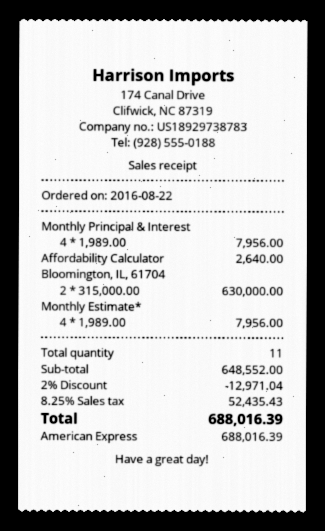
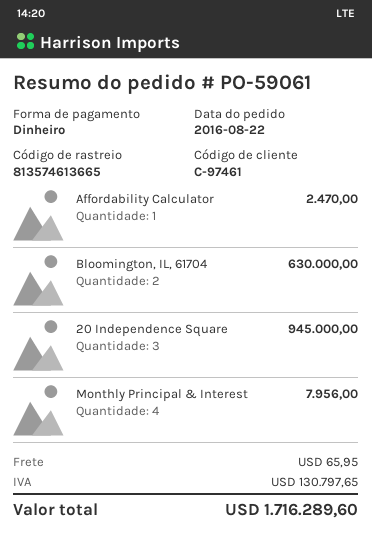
payment method: American Express -> cash
Affordability Calculator: 1 for 2640.00 -> 1 for 2470.00
Monthly Estimate*: 4 for 7956.00 -> none
20 Independence Square: none -> 3 for 945000.00
discount: 2% = 12971.04 -> none
shipping: none -> 65.95
tax: 52435.43 -> 130797.65
total: 688016.39 -> 1716289.60

